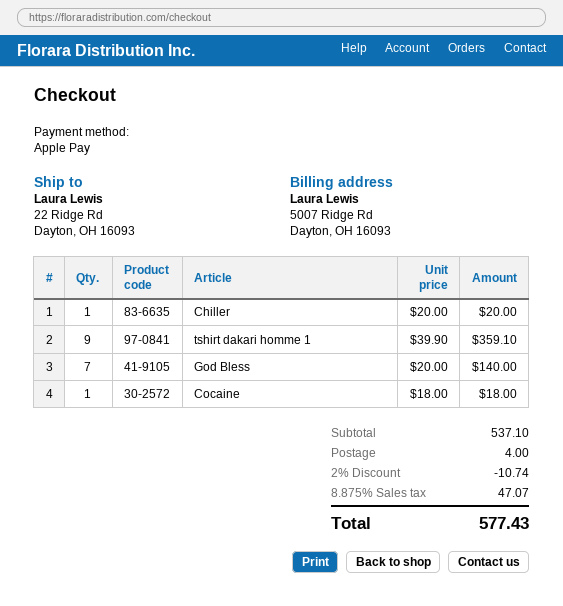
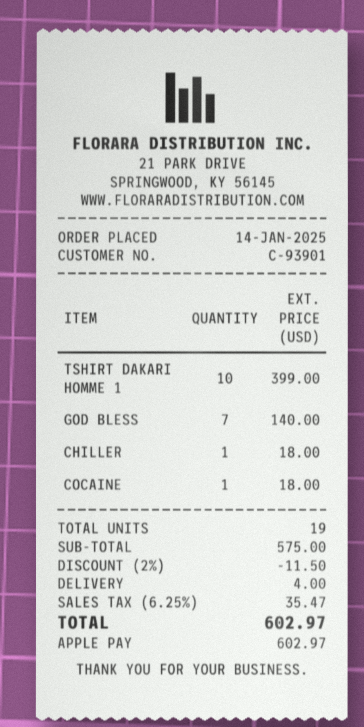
Chiller: 1 for 20.00 -> 1 for 18.00
tshirt dakari homme 1: 9 for 359.10 -> 10 for 399.00
subtotal: 537.10 -> 575.00
discount: 2% = 10.74 -> 2% = 11.50
tax: 8.875% = 47.07 -> 6.25% = 35.47
total: 577.43 -> 602.97

